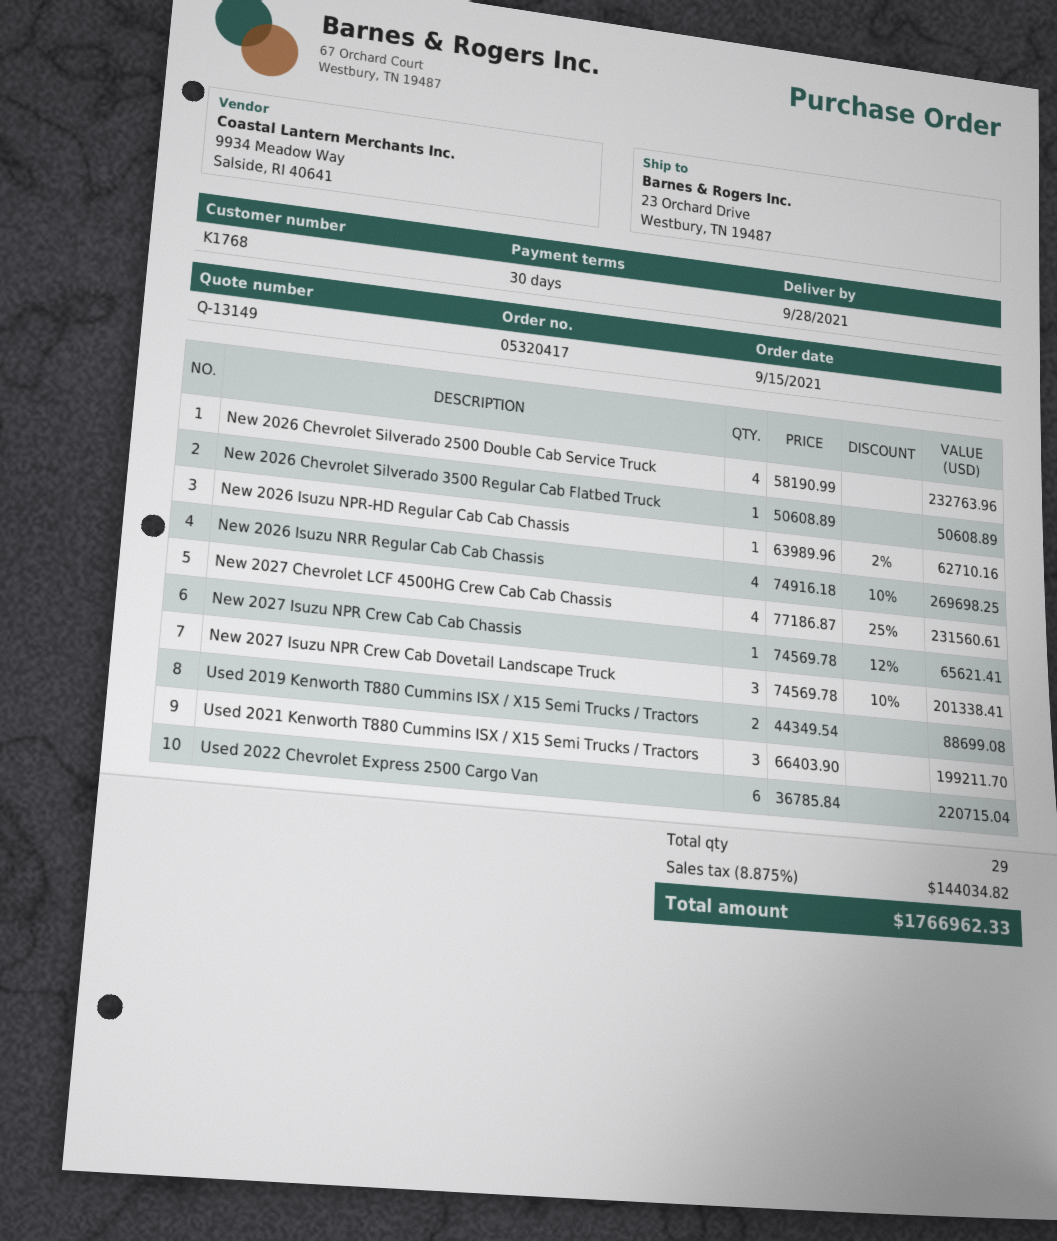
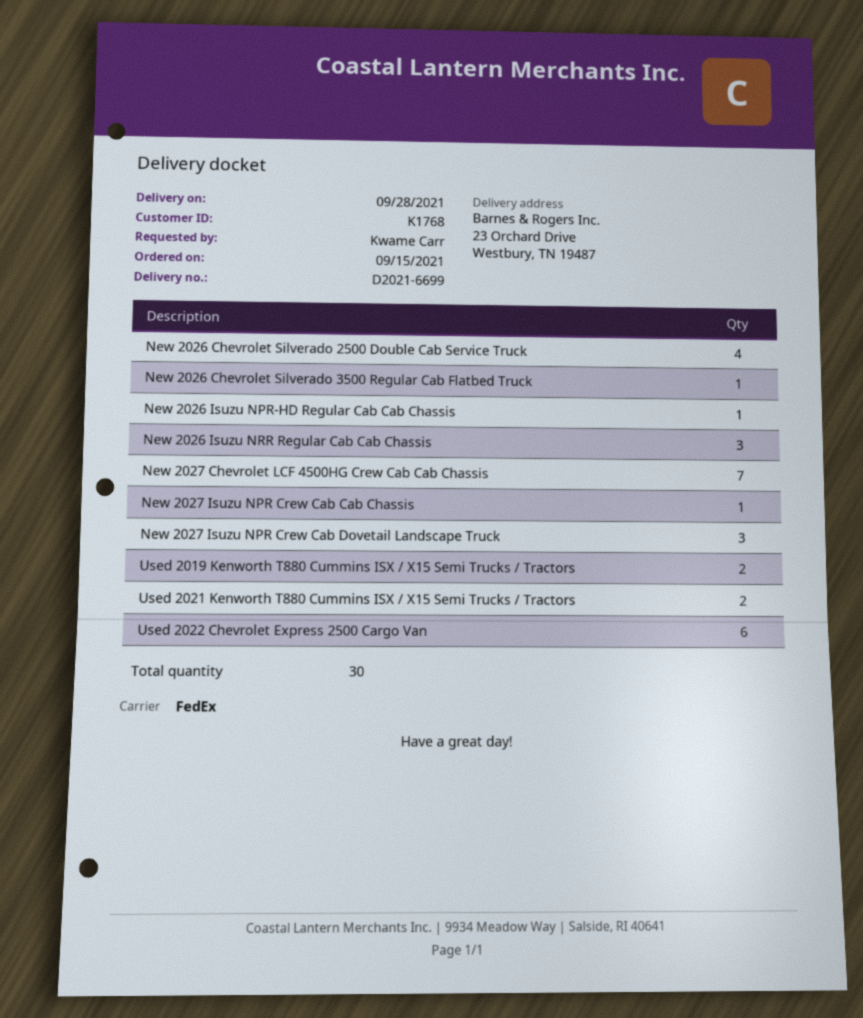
New 2026 Isuzu NRR Regular Cab Cab Chassis: 4 -> 3
New 2027 Chevrolet LCF 4500HG Crew Cab Cab Chassis: 4 -> 7
Used 2021 Kenworth T880 Cummins ISX / X15 Semi Trucks / Tractors: 3 -> 2
total quantity: 29 -> 30

